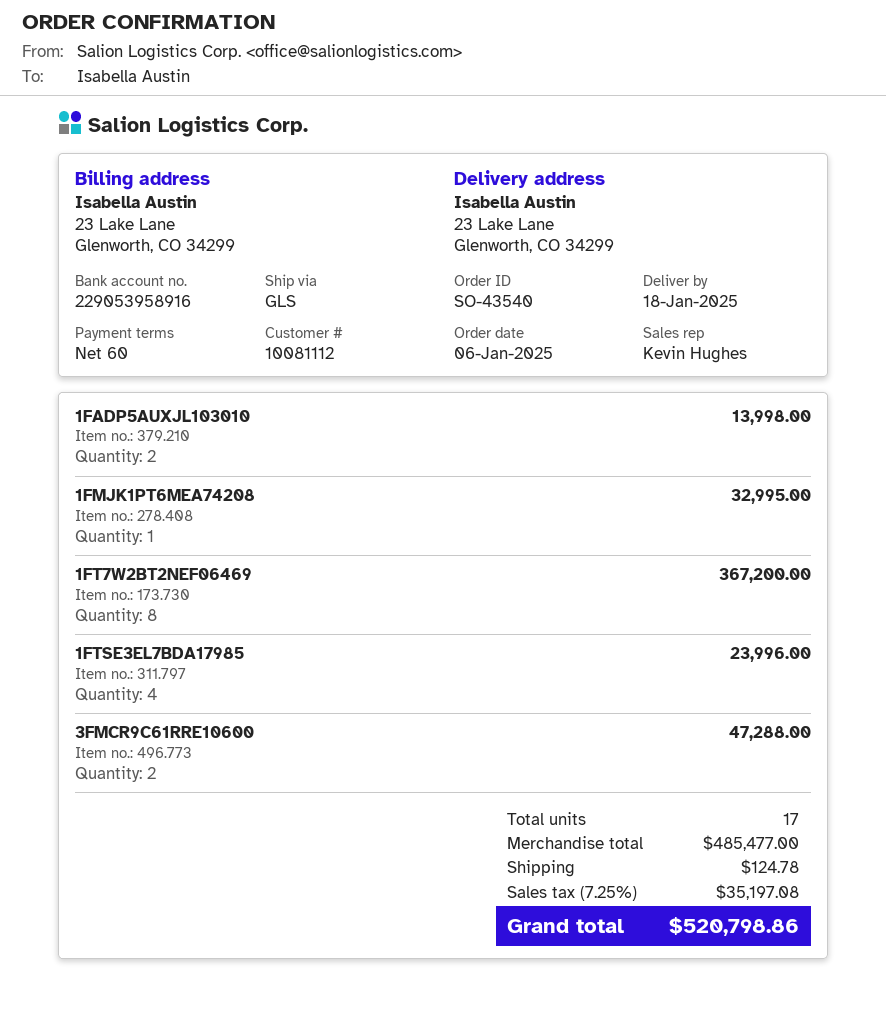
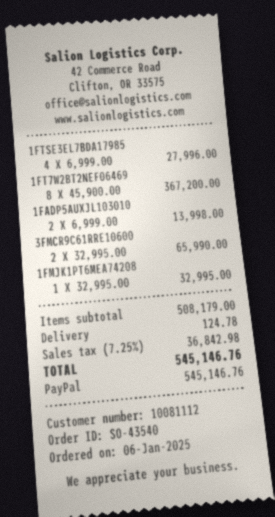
1FTSE3EL7BDA17985: 4 for 23996.00 -> 4 for 27996.00
3FMCR9C61RRE10600: 2 for 47288.00 -> 2 for 65990.00
subtotal: 485477.00 -> 508179.00
tax: 7.25% = 35197.08 -> 7.25% = 36842.98
total: 520798.86 -> 545146.76

